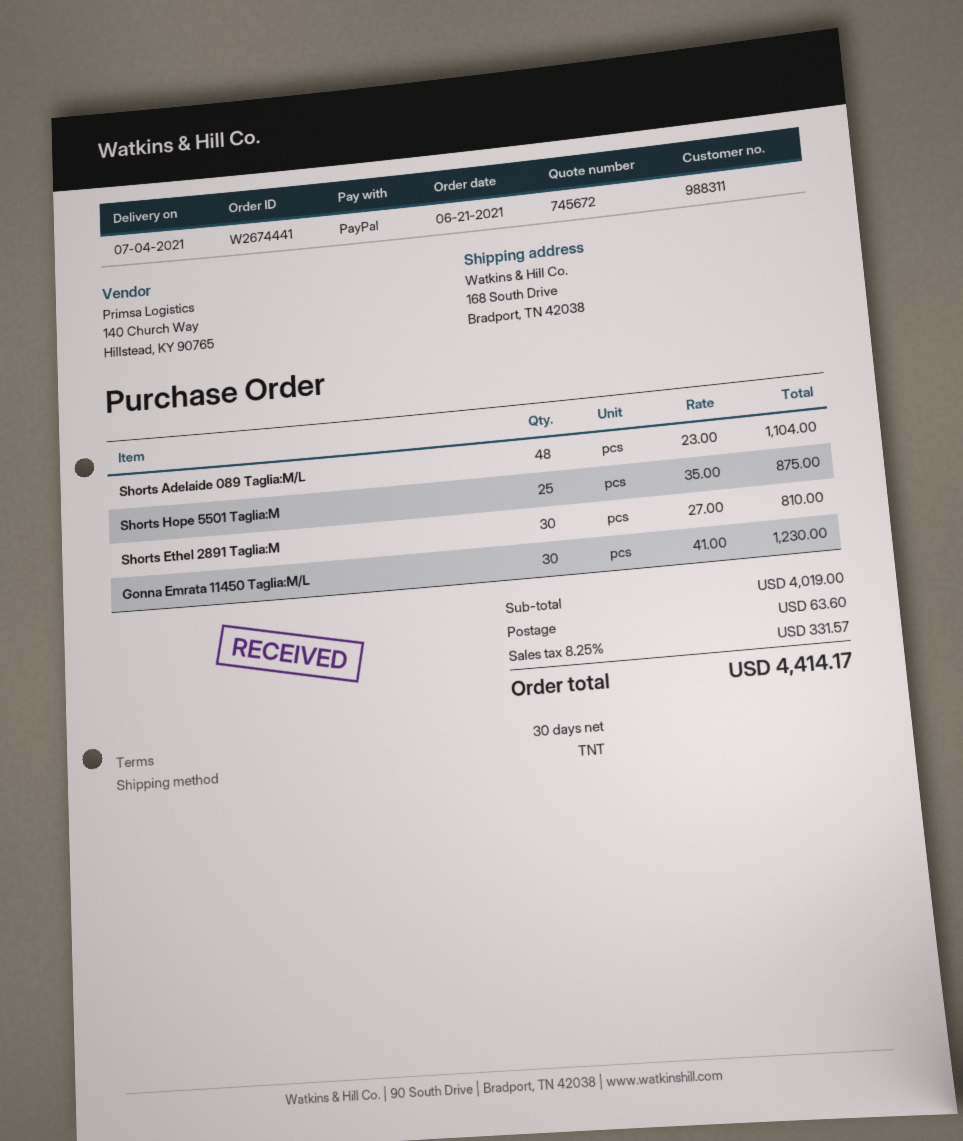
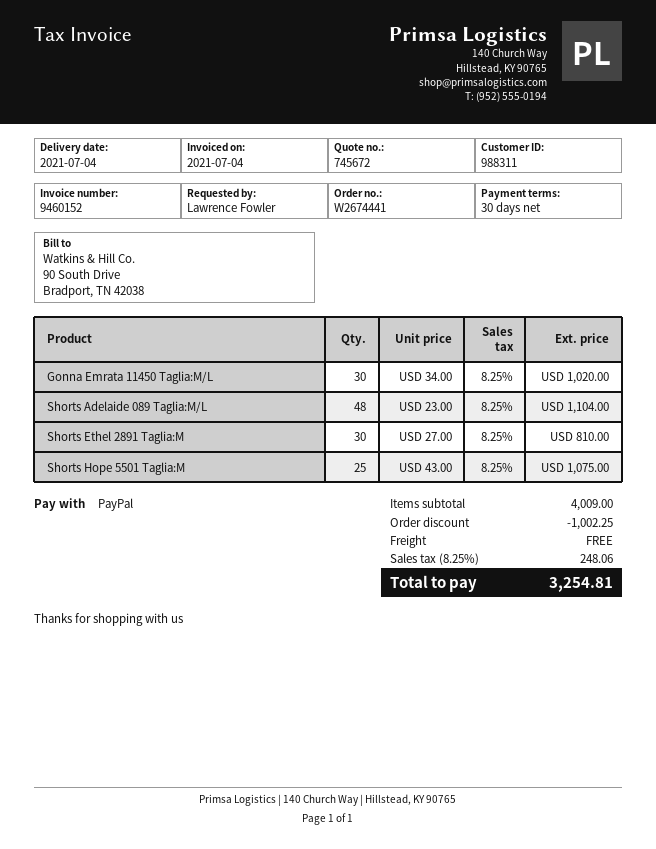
Shorts Hope 5501 Taglia:M: 25 x 35.00 = 875.00 -> 25 x 43.00 = 1075.00
Gonna Emrata 11450 Taglia:M/L: 30 x 41.00 = 1230.00 -> 30 x 34.00 = 1020.00
subtotal: 4019.00 -> 4009.00
discount: none -> 1002.25
shipping: 63.60 -> 0.00
tax: 8.25% = 331.57 -> 8.25% = 248.06
total: 4414.17 -> 3254.81

